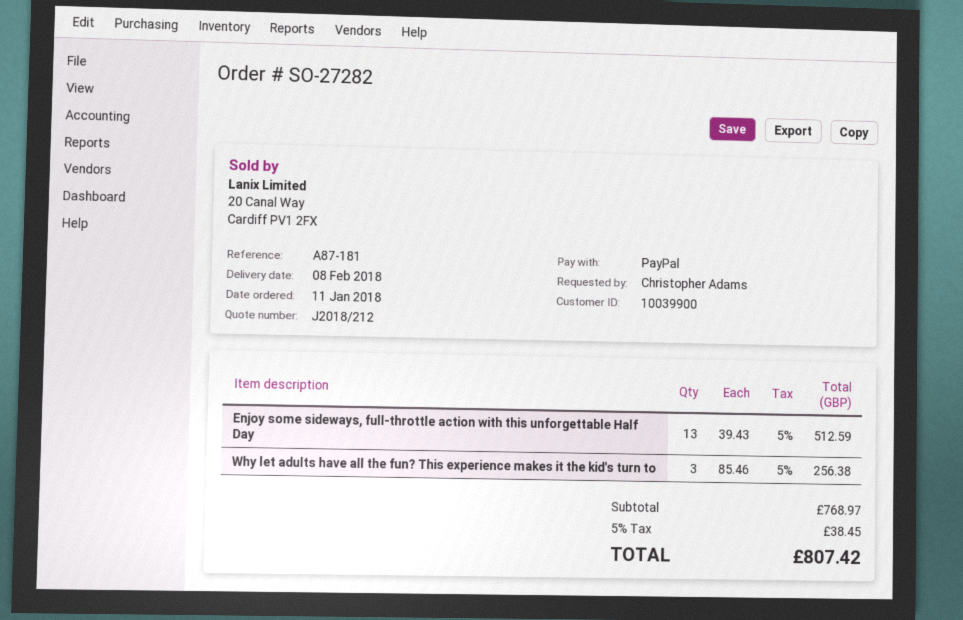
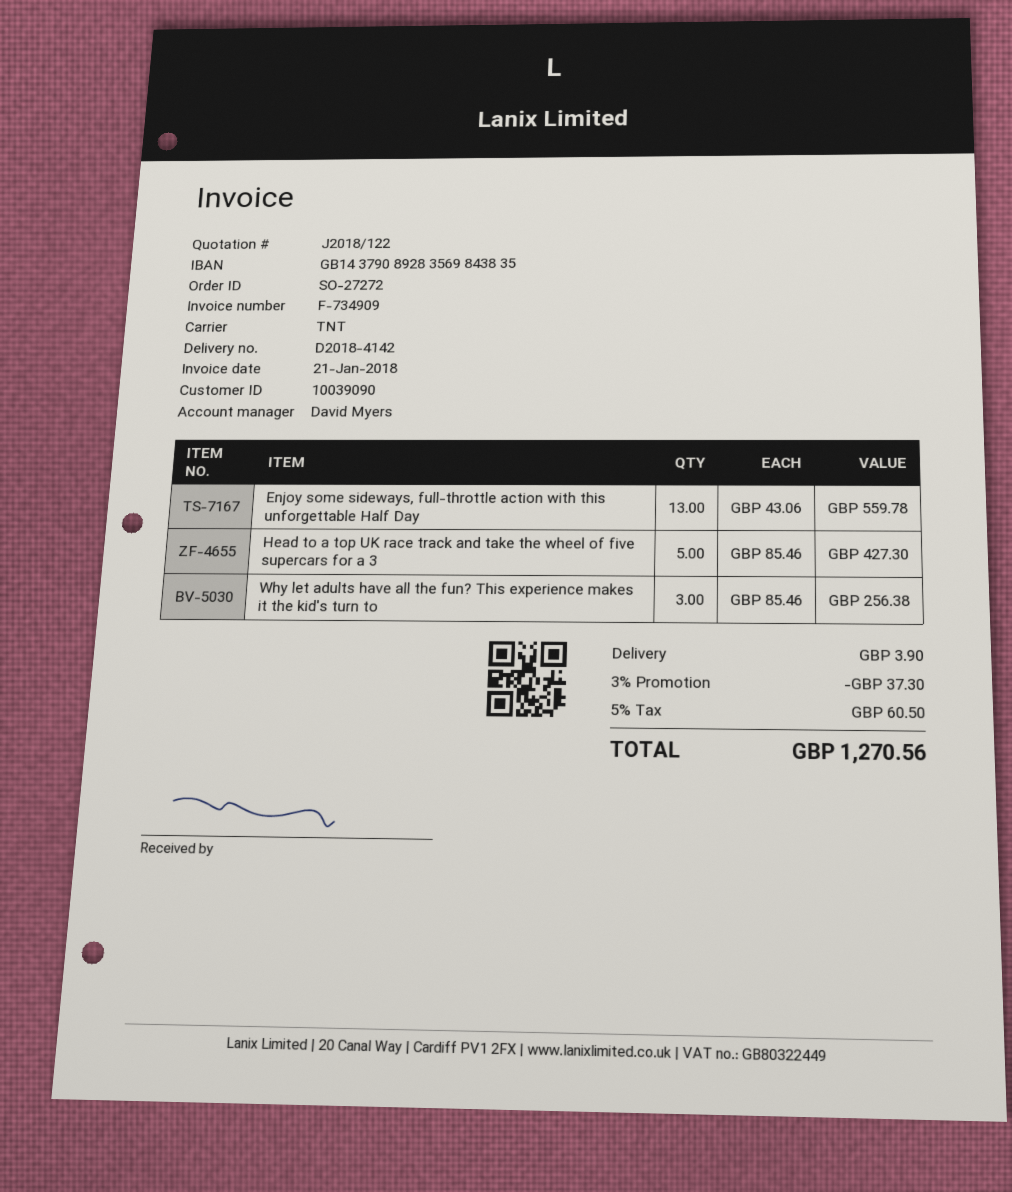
quote number: J2018/212 -> J2018/122
order number: SO-27282 -> SO-27272
customer number: 10039900 -> 10039090
Enjoy some sideways, full-throttle action with this unforgettable Half Day: 13 x 39.43 = 512.59 -> 13 x 43.06 = 559.78
Head to a top UK race track and take the wheel of five supercars for a 3: none -> 5 x 85.46 = 427.30
discount: none -> 3% = 37.30
shipping: none -> 3.90
tax: 5% = 38.45 -> 5% = 60.50
total: 807.42 -> 1270.56

